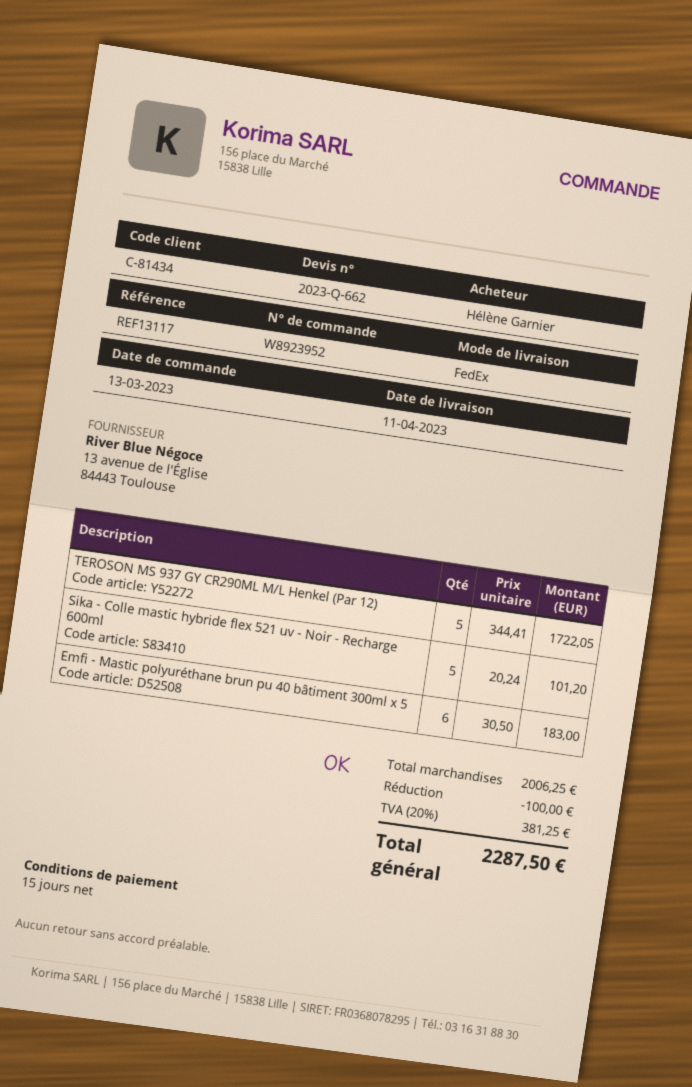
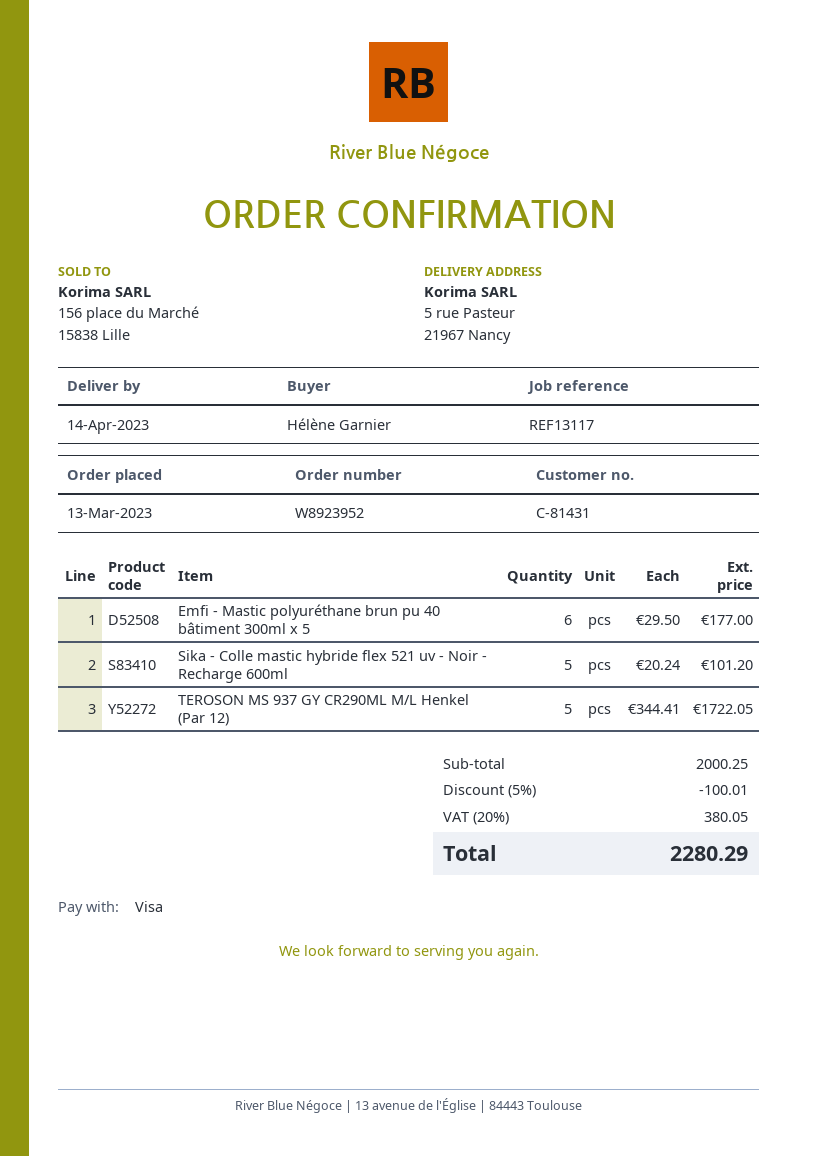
delivery date: 2023-04-11 -> 2023-04-14
customer number: C-81434 -> C-81431
Emfi - Mastic polyuréthane brun pu 40 bâtiment 300ml x 5: 6 x 30.50 = 183.00 -> 6 x 29.50 = 177.00
subtotal: 2006.25 -> 2000.25
discount: 100.00 -> 100.01
tax: 20% = 381.25 -> 20% = 380.05
total: 2287.50 -> 2280.29

